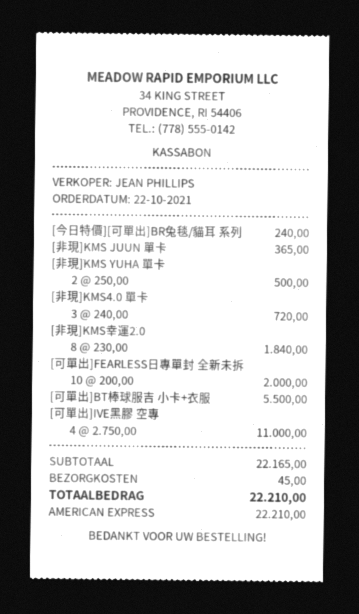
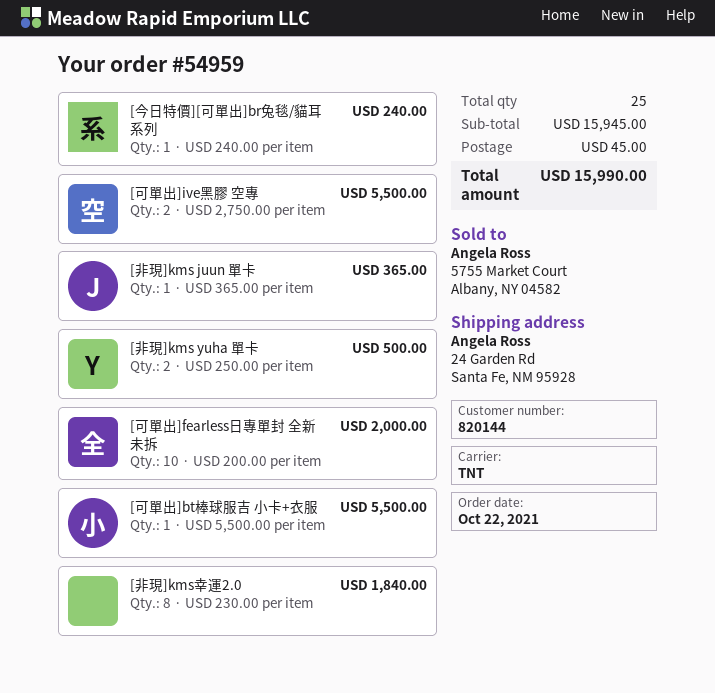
[非現]KMS4.0 單卡: 3 x 240.00 = 720.00 -> none
[可單出]IVE黑膠 空專: 4 x 2750.00 = 11000.00 -> 2 x 2750.00 = 5500.00
subtotal: 22165.00 -> 15945.00
total: 22210.00 -> 15990.00

